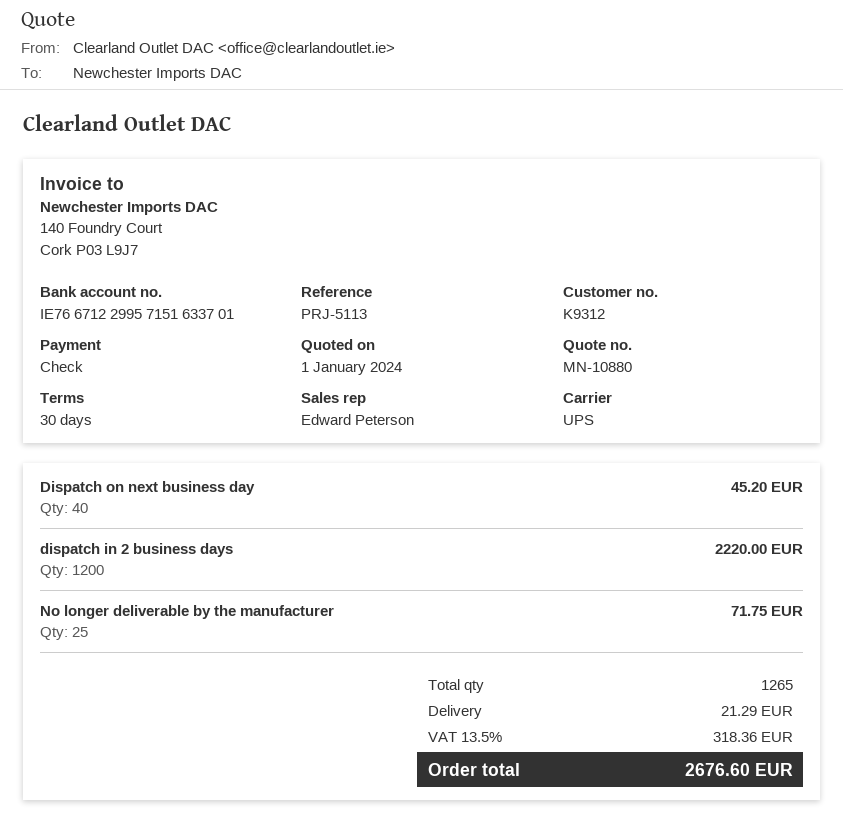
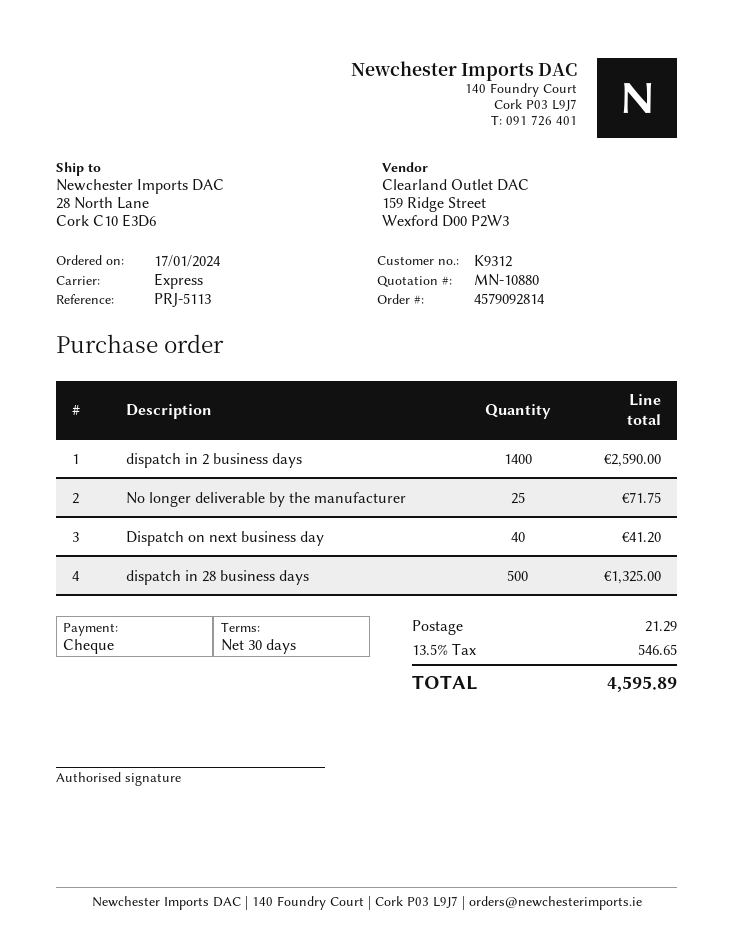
shipping method: UPS -> express
Dispatch on next business day: 40 for 45.20 -> 40 for 41.20
dispatch in 2 business days: 1200 for 2220.00 -> 1400 for 2590.00
dispatch in 28 business days: none -> 500 for 1325.00
tax: 13.5% = 318.36 -> 13.5% = 546.65
total: 2676.60 -> 4595.89

